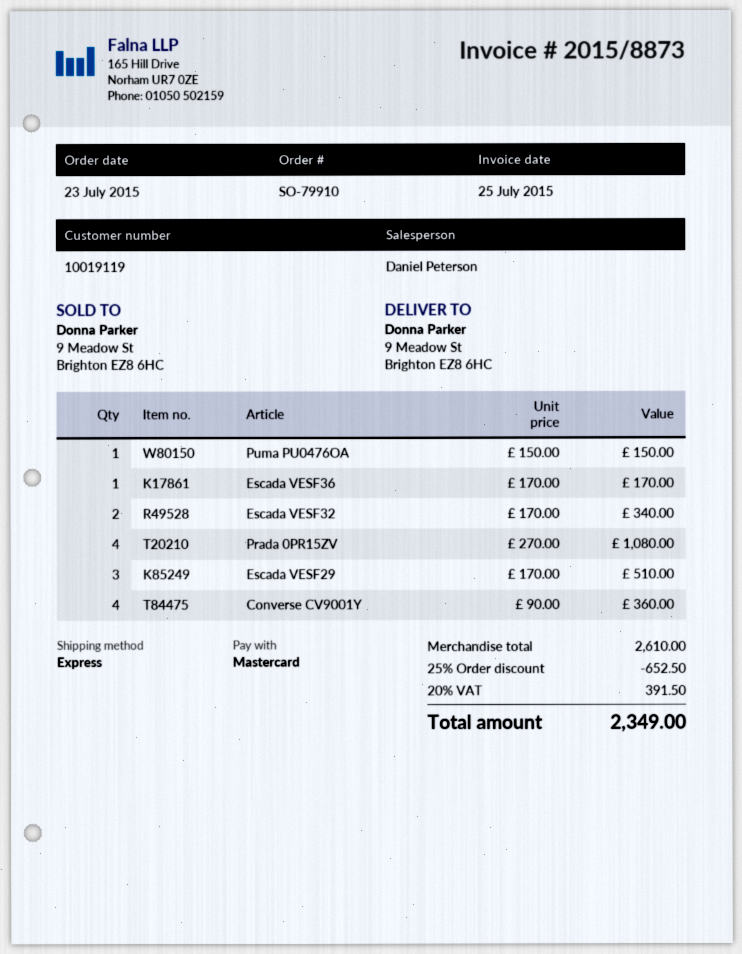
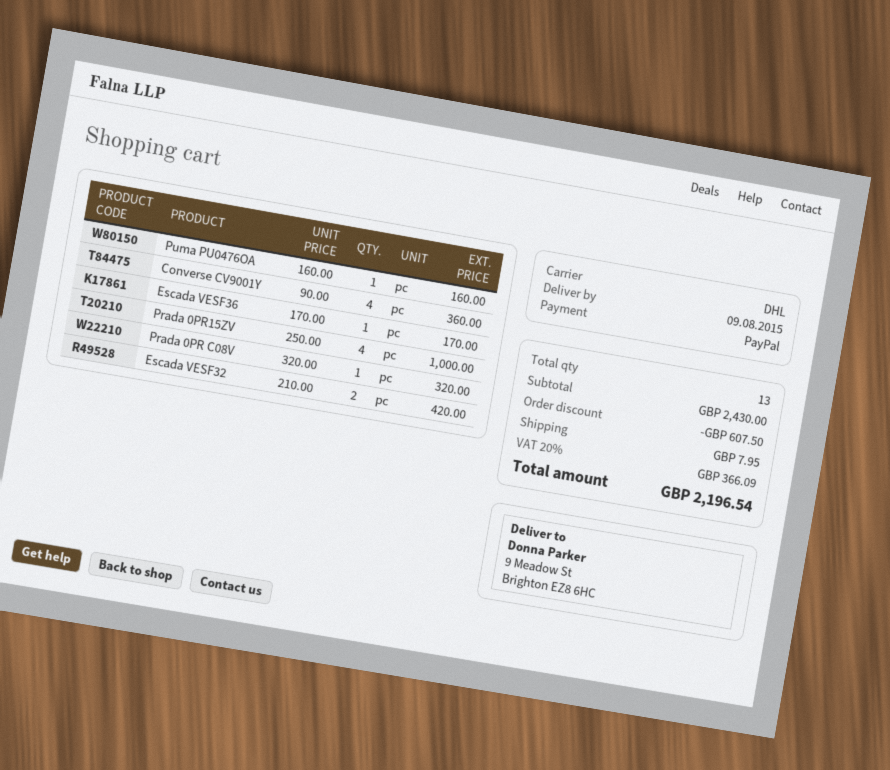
payment method: Mastercard -> PayPal
shipping method: express -> DHL
Puma PU0476OA: 1 x 150.00 = 150.00 -> 1 x 160.00 = 160.00
Escada VESF32: 2 x 170.00 = 340.00 -> 2 x 210.00 = 420.00
Prada 0PR15ZV: 4 x 270.00 = 1080.00 -> 4 x 250.00 = 1000.00
Escada VESF29: 3 x 170.00 = 510.00 -> none
Prada 0PR C08V: none -> 1 x 320.00 = 320.00
subtotal: 2610.00 -> 2430.00
discount: 652.50 -> 607.50
shipping: none -> 7.95
tax: 20% = 391.50 -> 20% = 366.09
total: 2349.00 -> 2196.54

